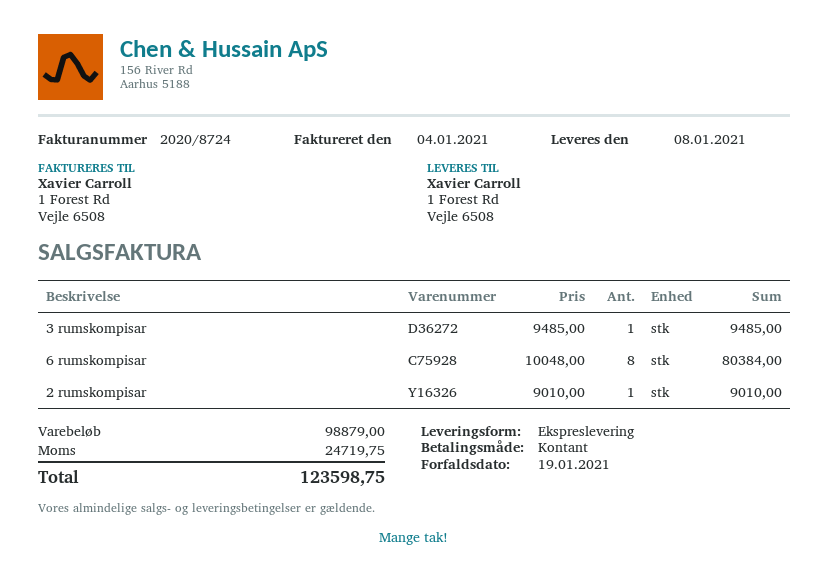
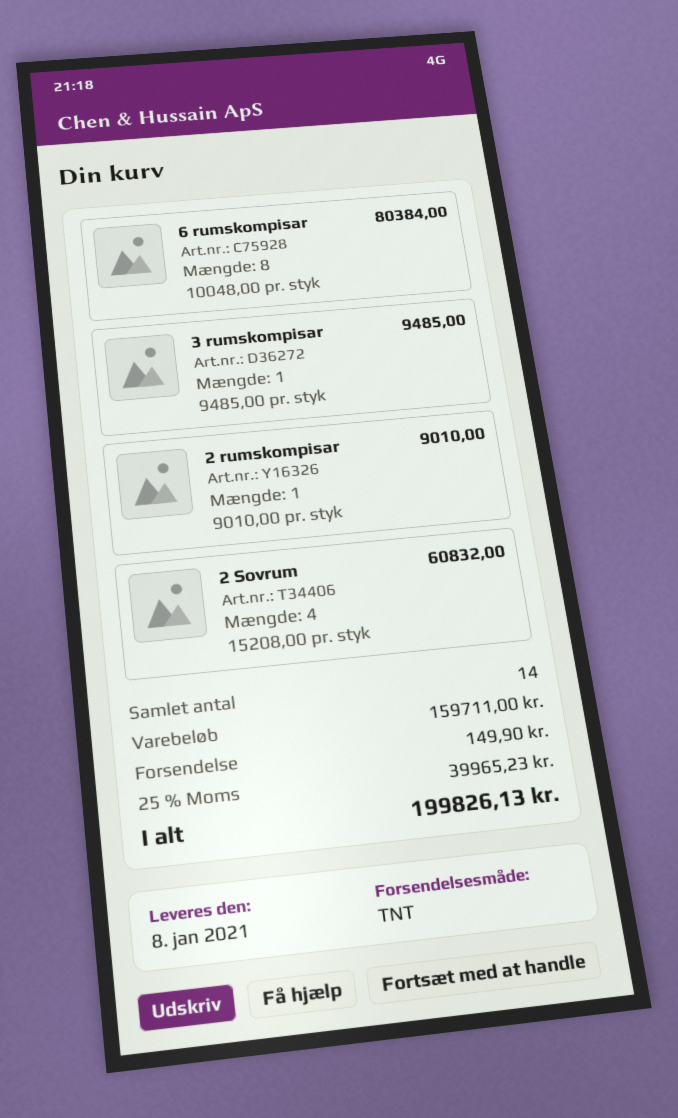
shipping method: express -> TNT
2 Sovrum: none -> 4 x 15208.00 = 60832.00
subtotal: 98879.00 -> 159711.00
shipping: none -> 149.90
tax: 24719.75 -> 39965.23
total: 123598.75 -> 199826.13

